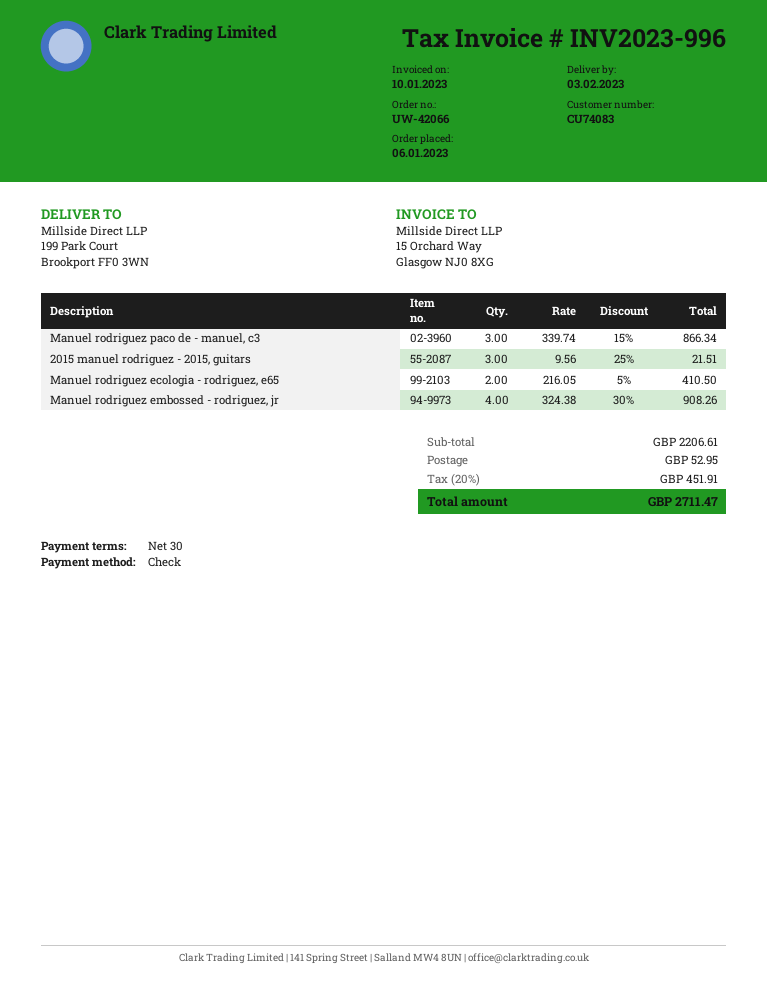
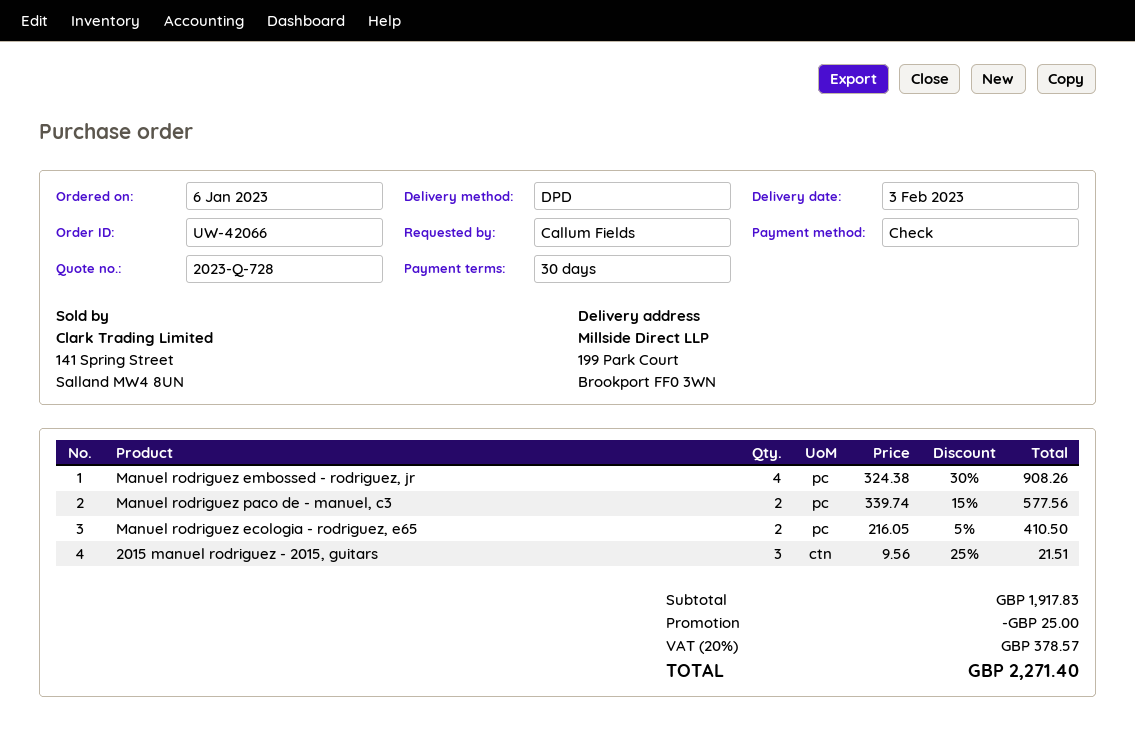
Manuel rodriguez paco de - manuel, c3: 3 x 339.74 - 15% = 866.34 -> 2 x 339.74 - 15% = 577.56
subtotal: 2206.61 -> 1917.83
discount: none -> 25.00
shipping: 52.95 -> none
tax: 20% = 451.91 -> 20% = 378.57
total: 2711.47 -> 2271.40

